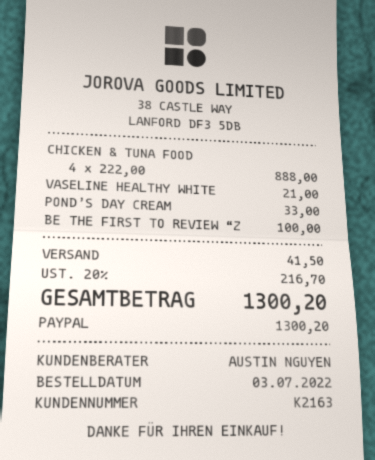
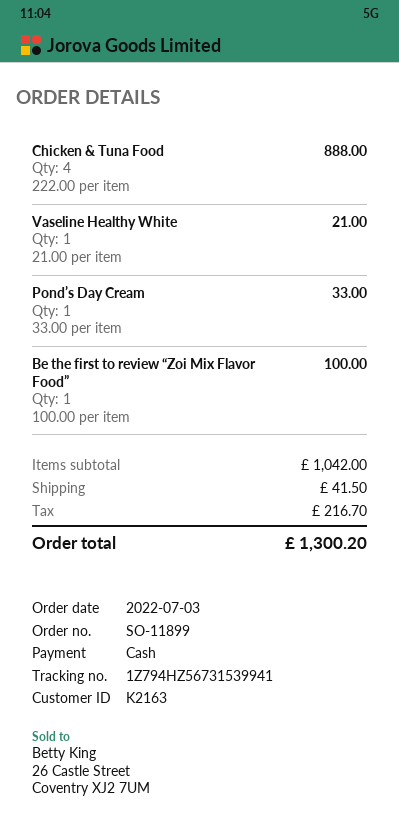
payment method: PayPal -> cash

